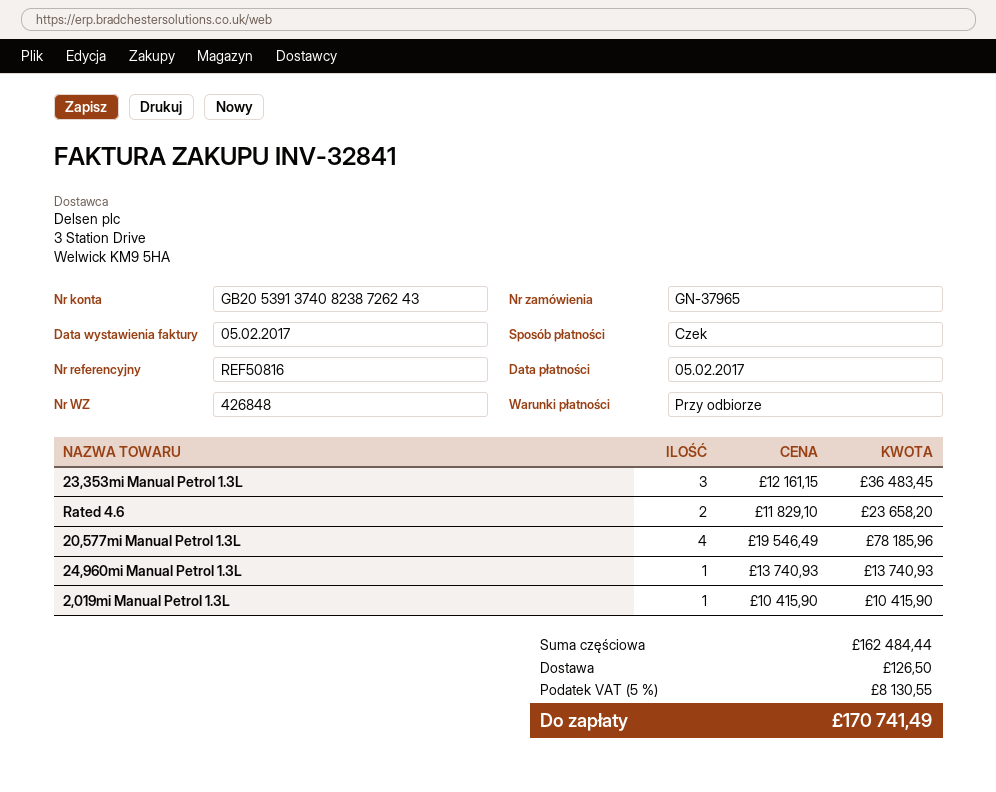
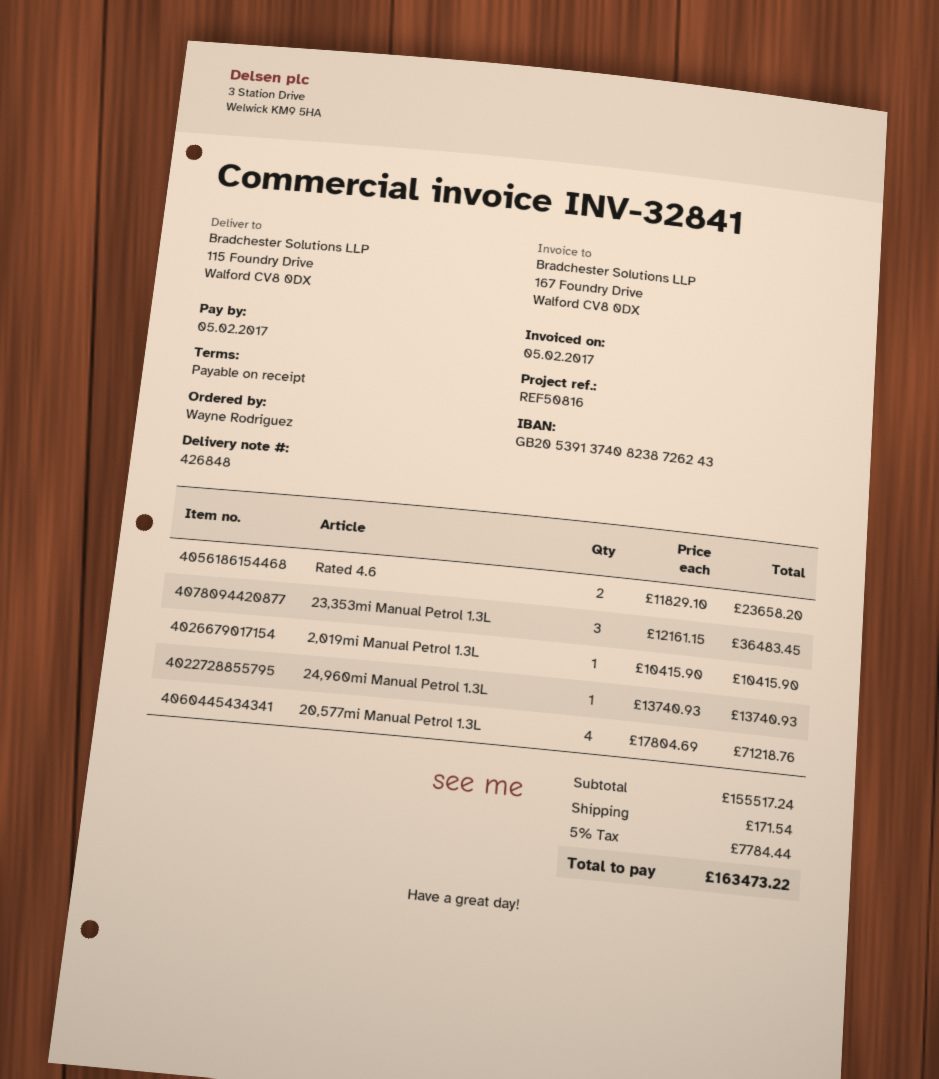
20,577mi Manual Petrol 1.3L: 4 x 19546.49 = 78185.96 -> 4 x 17804.69 = 71218.76
subtotal: 162484.44 -> 155517.24
shipping: 126.50 -> 171.54
tax: 5% = 8130.55 -> 5% = 7784.44
total: 170741.49 -> 163473.22

